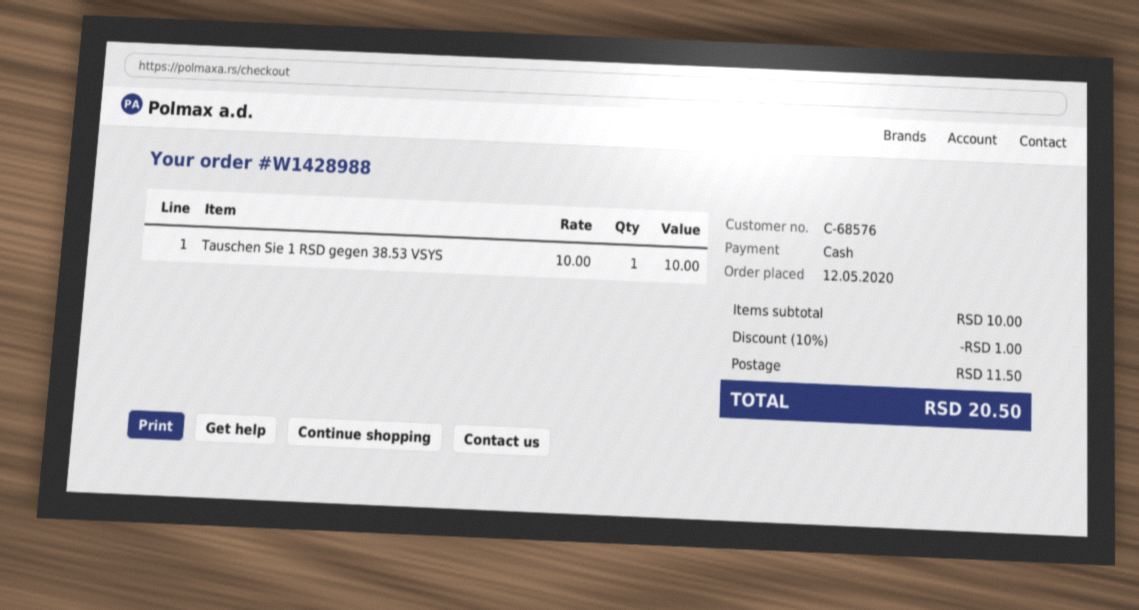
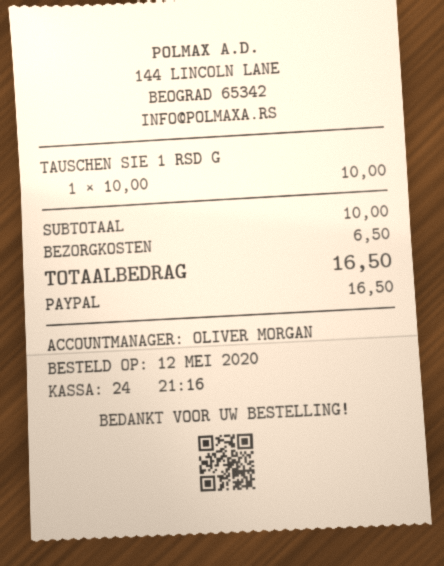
payment method: cash -> PayPal
discount: 10% = 1.00 -> none
shipping: 11.50 -> 6.50
total: 20.50 -> 16.50

